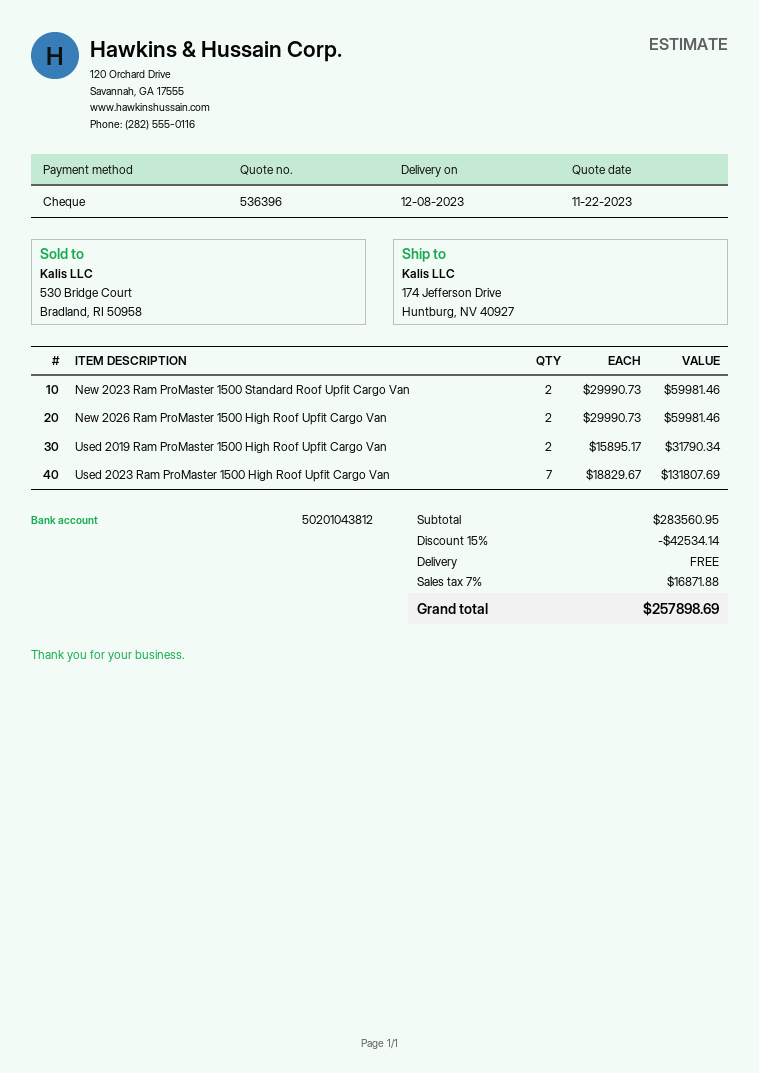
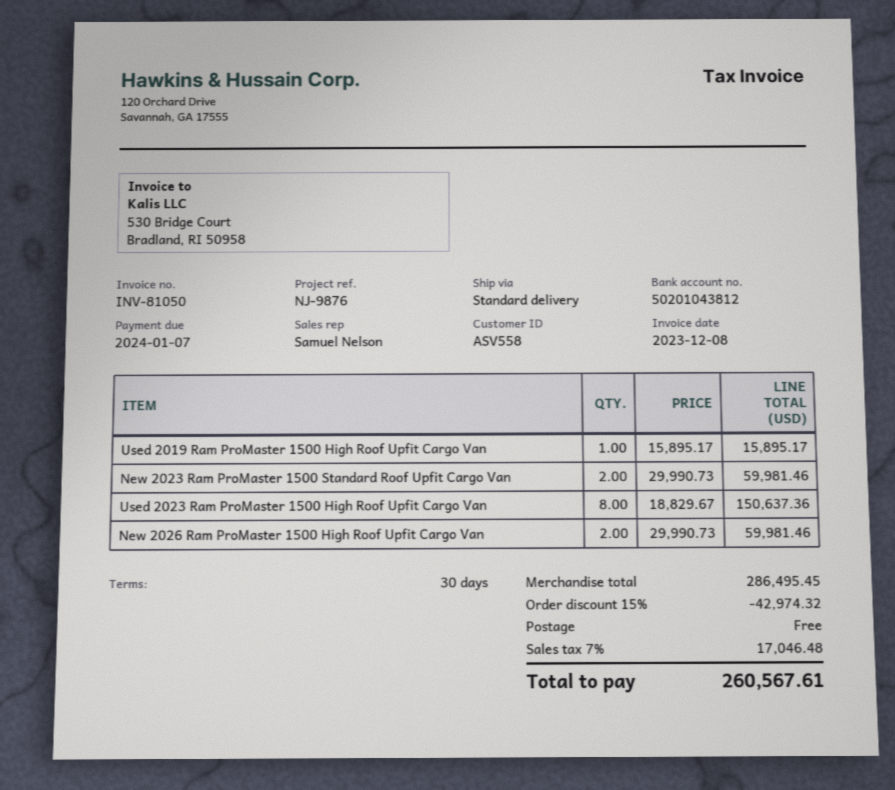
Used 2019 Ram ProMaster 1500 High Roof Upfit Cargo Van: 2 x 15895.17 = 31790.34 -> 1 x 15895.17 = 15895.17
Used 2023 Ram ProMaster 1500 High Roof Upfit Cargo Van: 7 x 18829.67 = 131807.69 -> 8 x 18829.67 = 150637.36
subtotal: 283560.95 -> 286495.45
discount: 15% = 42534.14 -> 15% = 42974.32
tax: 7% = 16871.88 -> 7% = 17046.48
total: 257898.69 -> 260567.61

